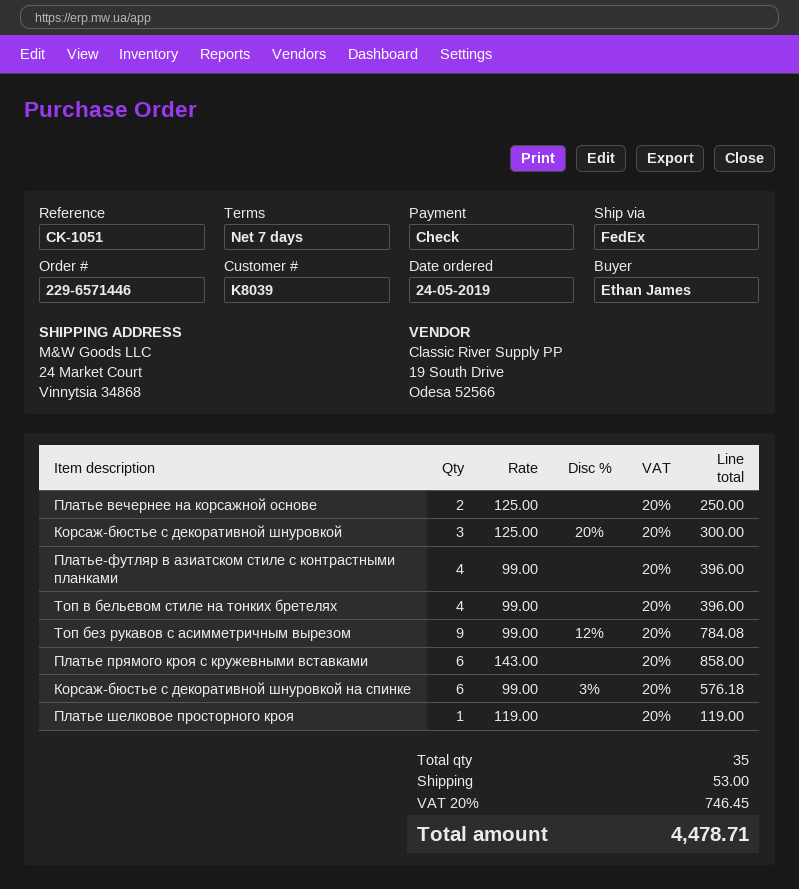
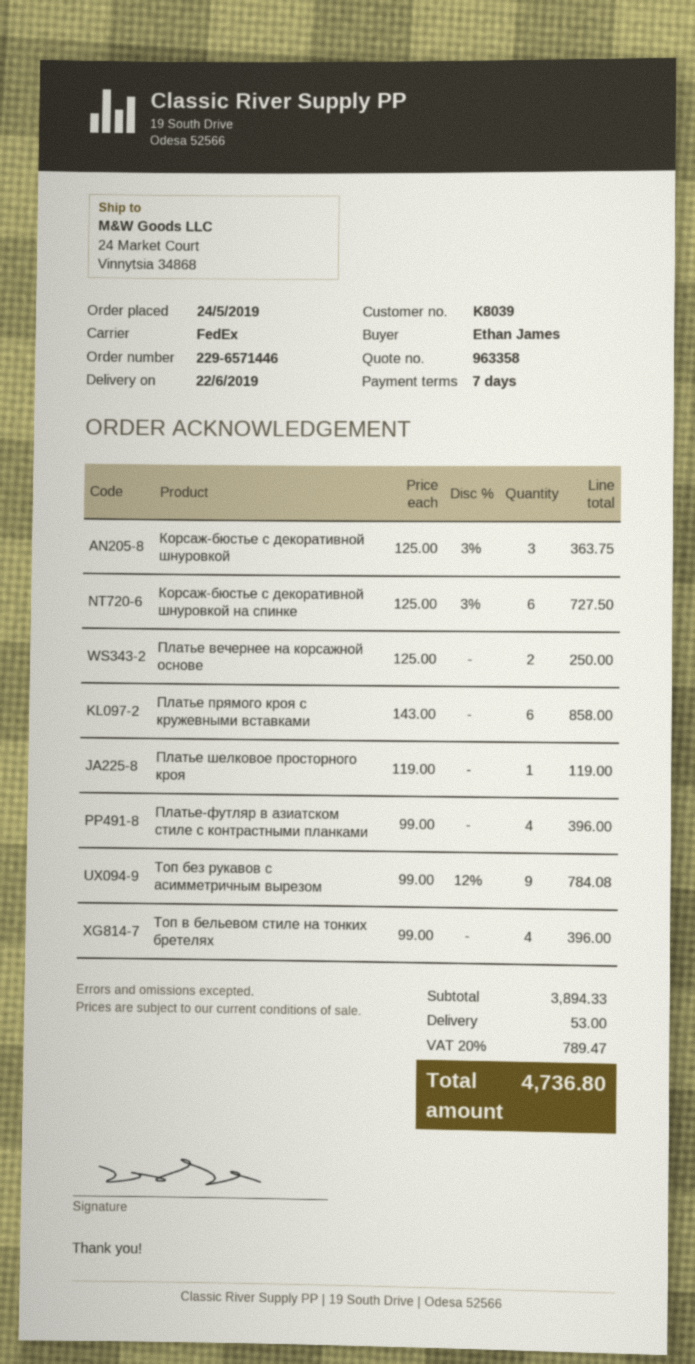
Корсаж-бюстье с декоративной шнуровкой: 3 x 125.00 - 20% = 300.00 -> 3 x 125.00 - 3% = 363.75
Корсаж-бюстье с декоративной шнуровкой на спинке: 6 x 99.00 - 3% = 576.18 -> 6 x 125.00 - 3% = 727.50
tax: 20% = 746.45 -> 20% = 789.47
total: 4478.71 -> 4736.80

